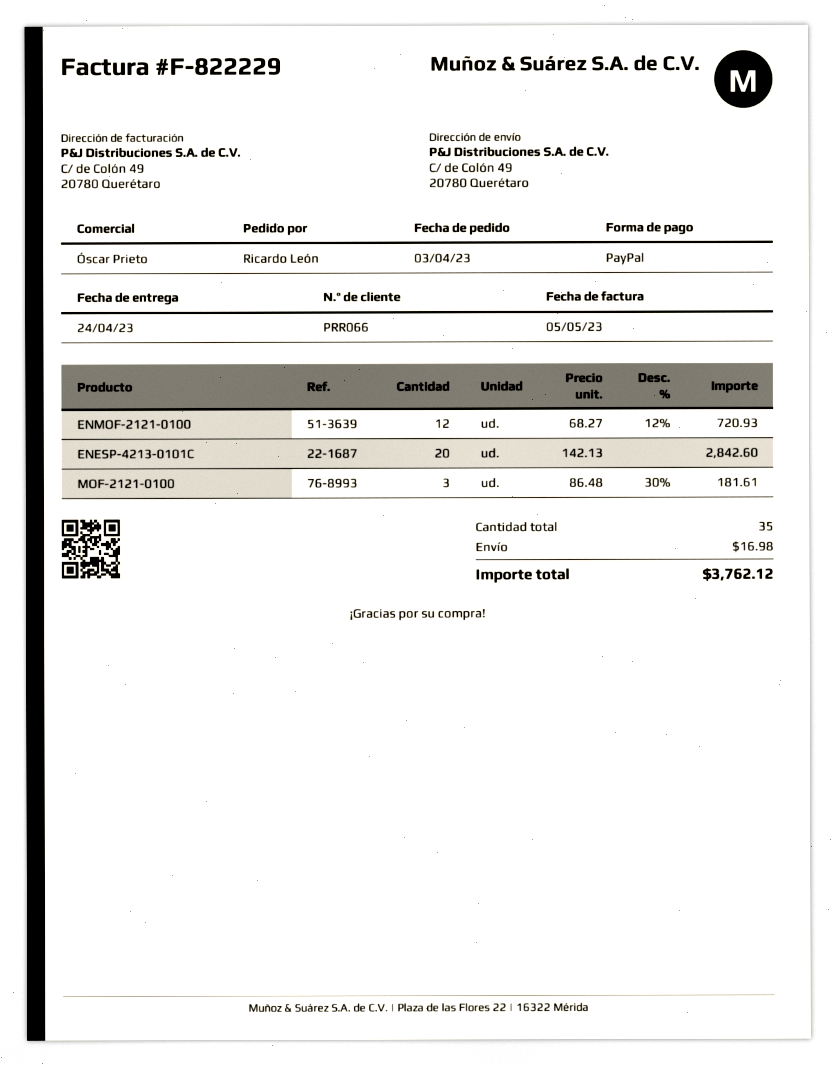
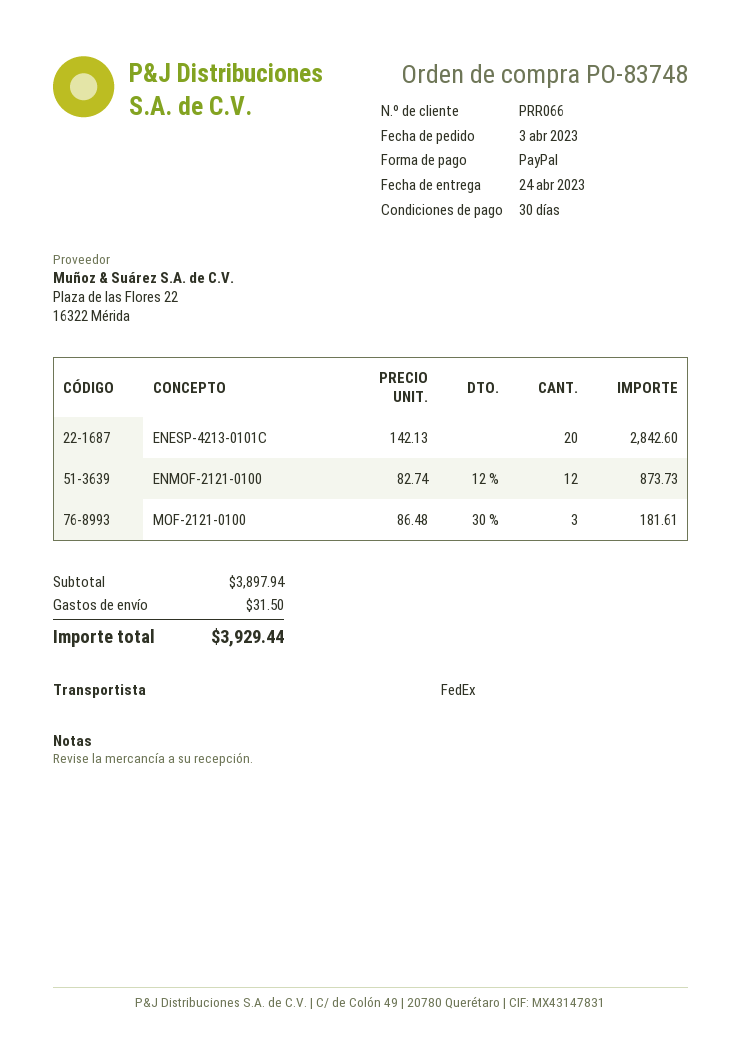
ENMOF-2121-0100: 12 x 68.27 - 12% = 720.93 -> 12 x 82.74 - 12% = 873.73
shipping: 16.98 -> 31.50
total: 3762.12 -> 3929.44

